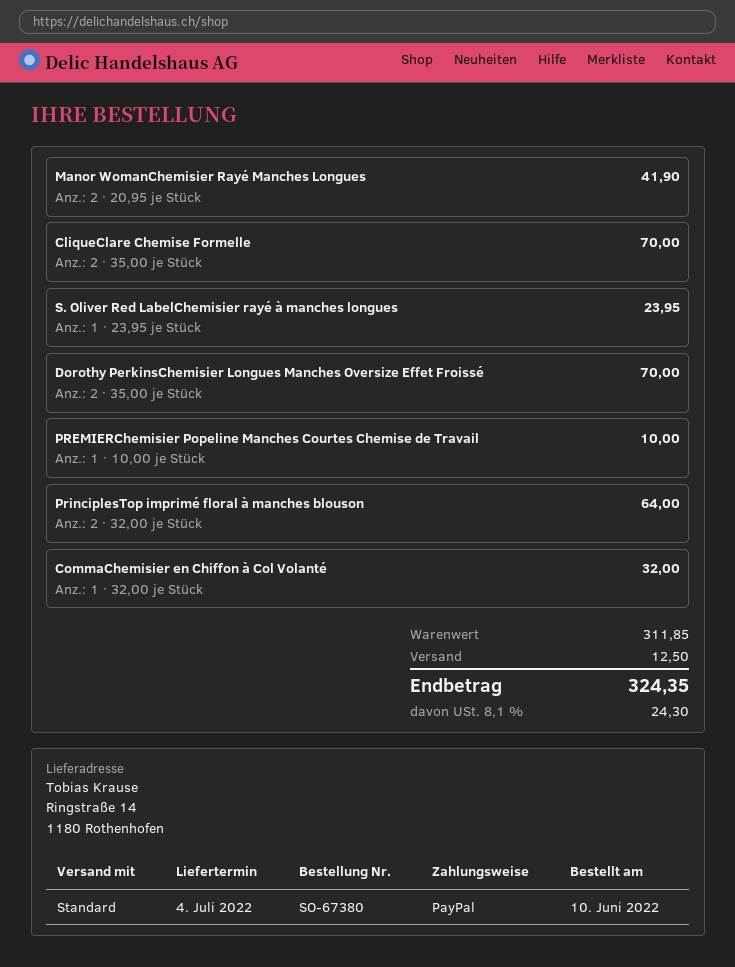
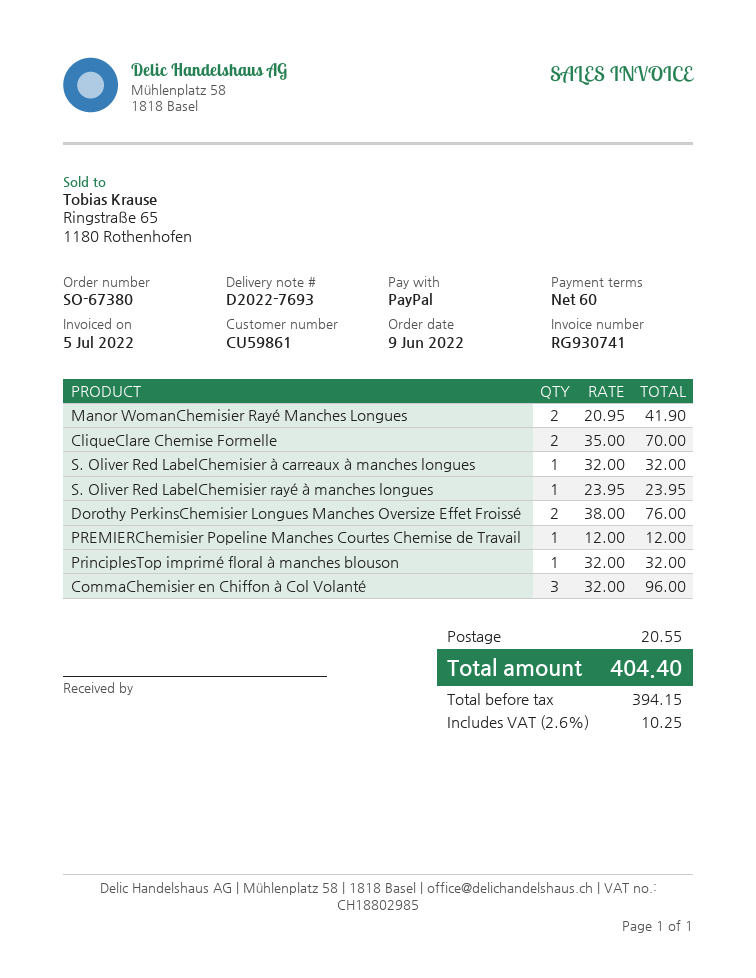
order date: 2022-06-10 -> 2022-06-09
Dorothy PerkinsChemisier Longues Manches Oversize Effet Froissé: 2 x 35.00 = 70.00 -> 2 x 38.00 = 76.00
PREMIERChemisier Popeline Manches Courtes Chemise de Travail: 1 x 10.00 = 10.00 -> 1 x 12.00 = 12.00
PrinciplesTop imprimé floral à manches blouson: 2 x 32.00 = 64.00 -> 1 x 32.00 = 32.00
CommaChemisier en Chiffon à Col Volanté: 1 x 32.00 = 32.00 -> 3 x 32.00 = 96.00
S. Oliver Red LabelChemisier à carreaux à manches longues: none -> 1 x 32.00 = 32.00
shipping: 12.50 -> 20.55
tax: 8.1% = 24.30 -> 2.6% = 10.25
total: 324.35 -> 404.40

